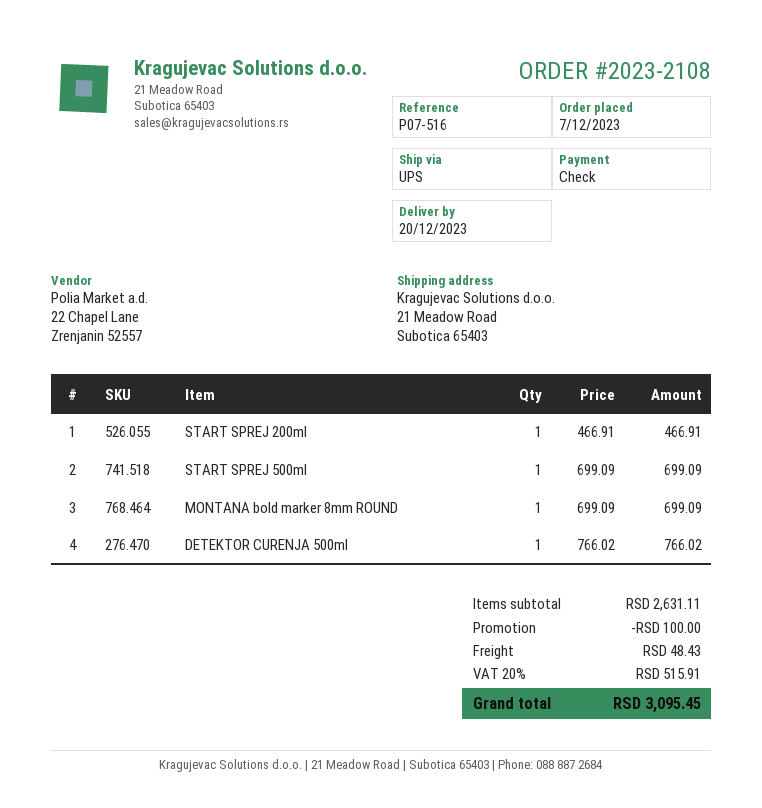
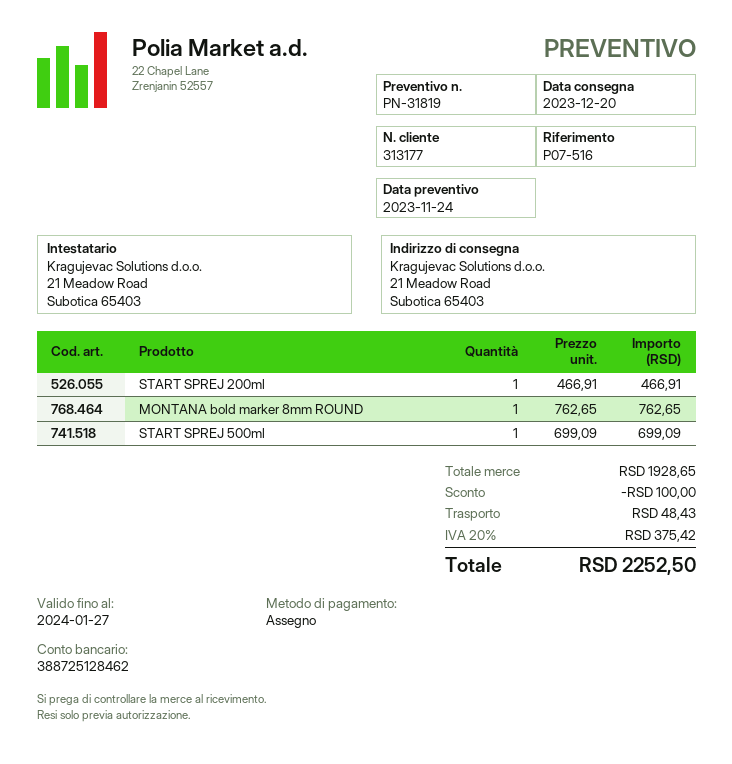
MONTANA bold marker 8mm ROUND: 1 x 699.09 = 699.09 -> 1 x 762.65 = 762.65
DETEKTOR CURENJA 500ml: 1 x 766.02 = 766.02 -> none
subtotal: 2631.11 -> 1928.65
tax: 20% = 515.91 -> 20% = 375.42
total: 3095.45 -> 2252.50

